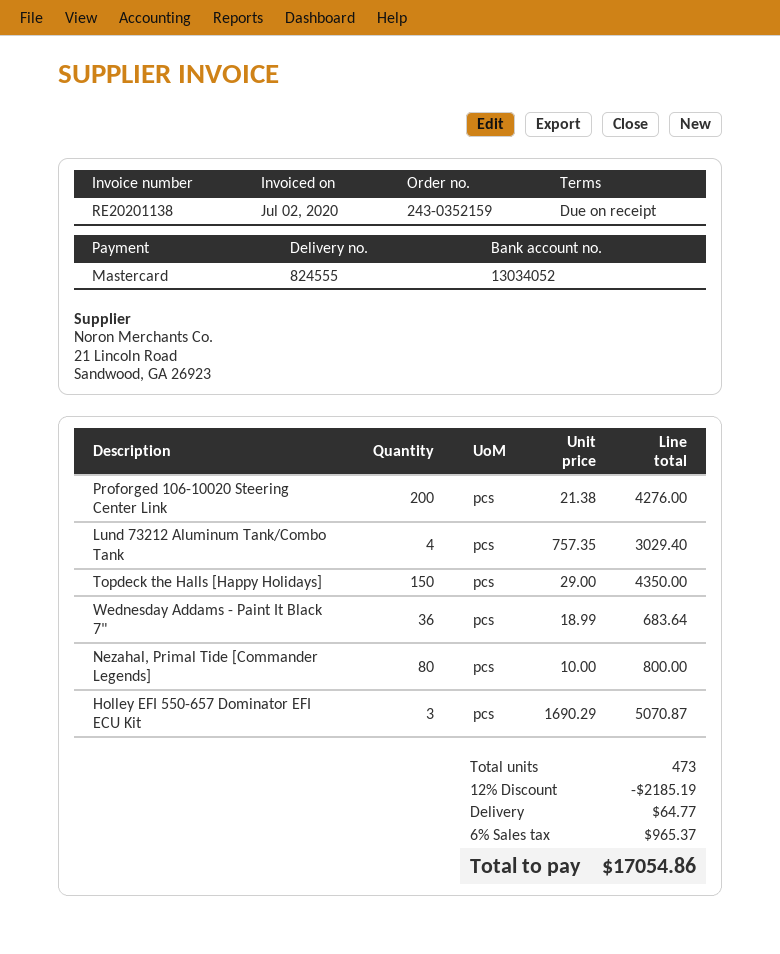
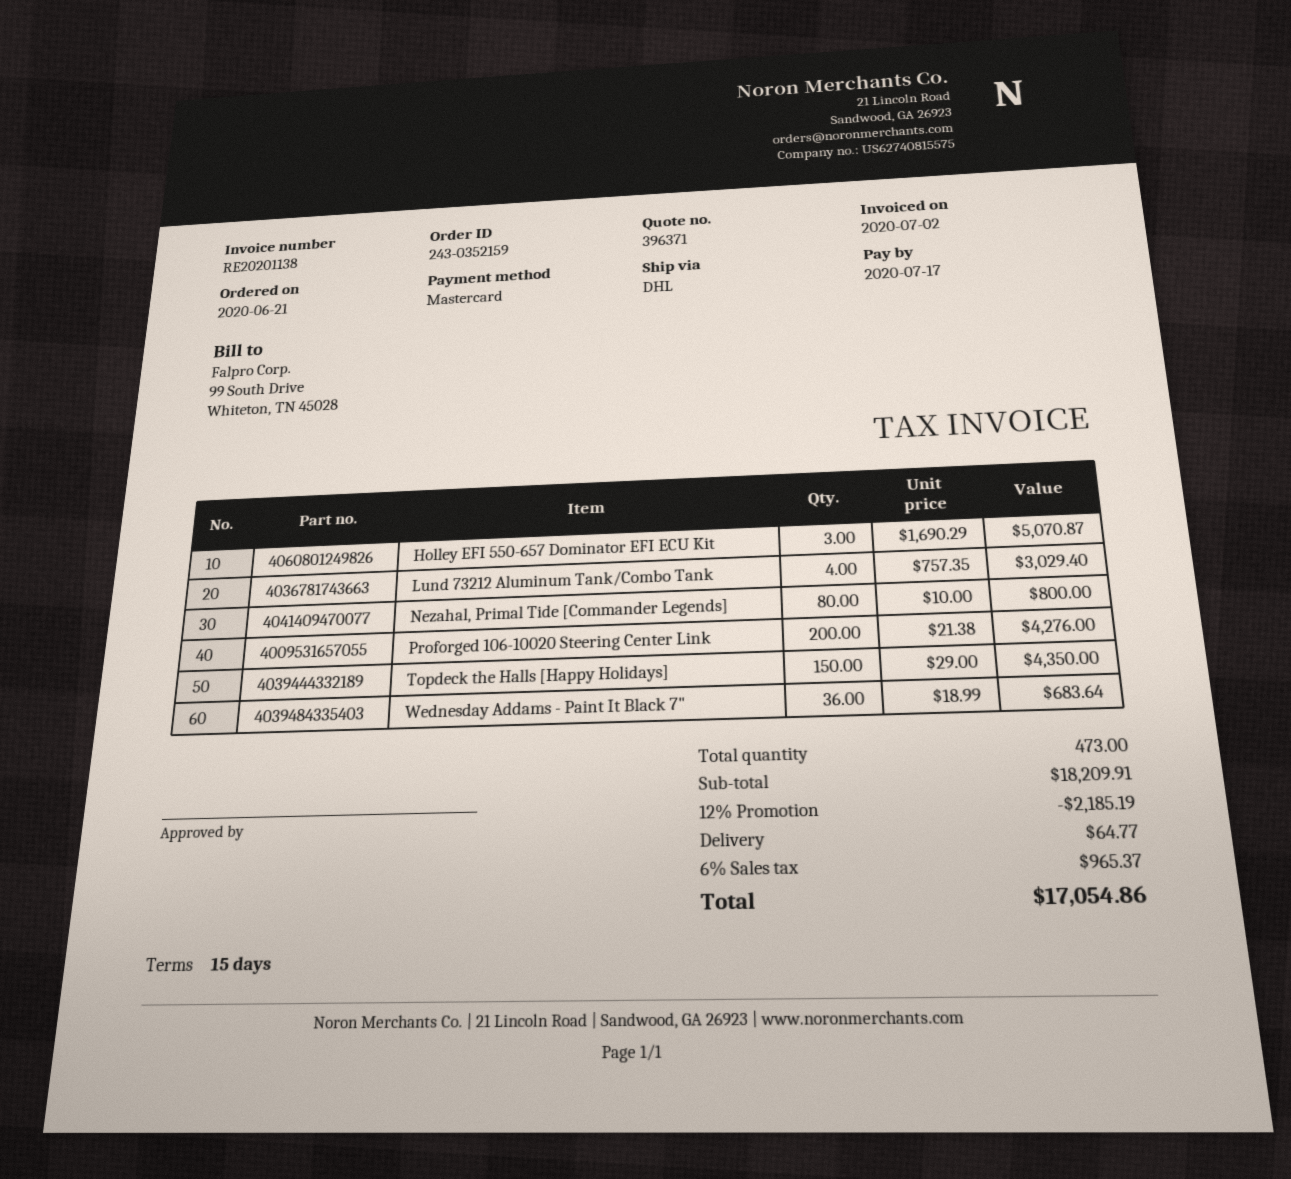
payment terms: on receipt -> 15 days

